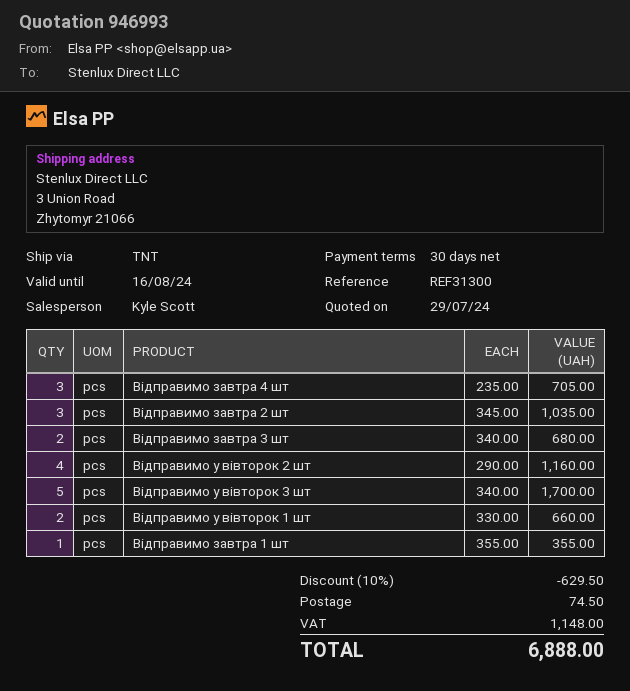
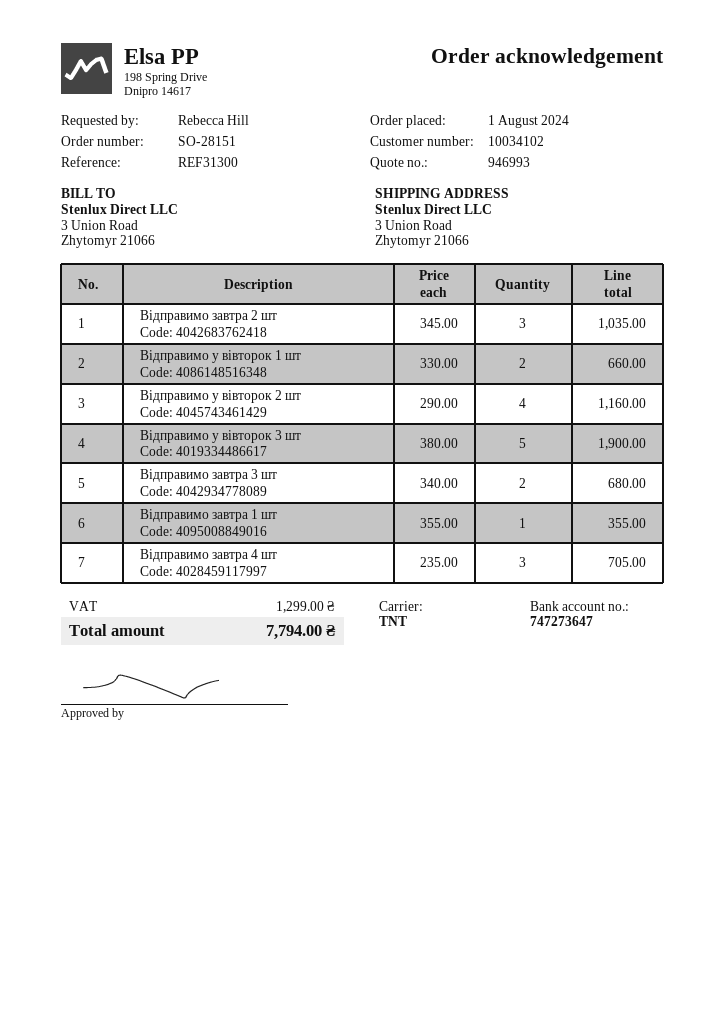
Відправимо у вівторок 3 шт: 5 x 340.00 = 1700.00 -> 5 x 380.00 = 1900.00
discount: 10% = 629.50 -> none
shipping: 74.50 -> none
tax: 1148.00 -> 1299.00
total: 6888.00 -> 7794.00

